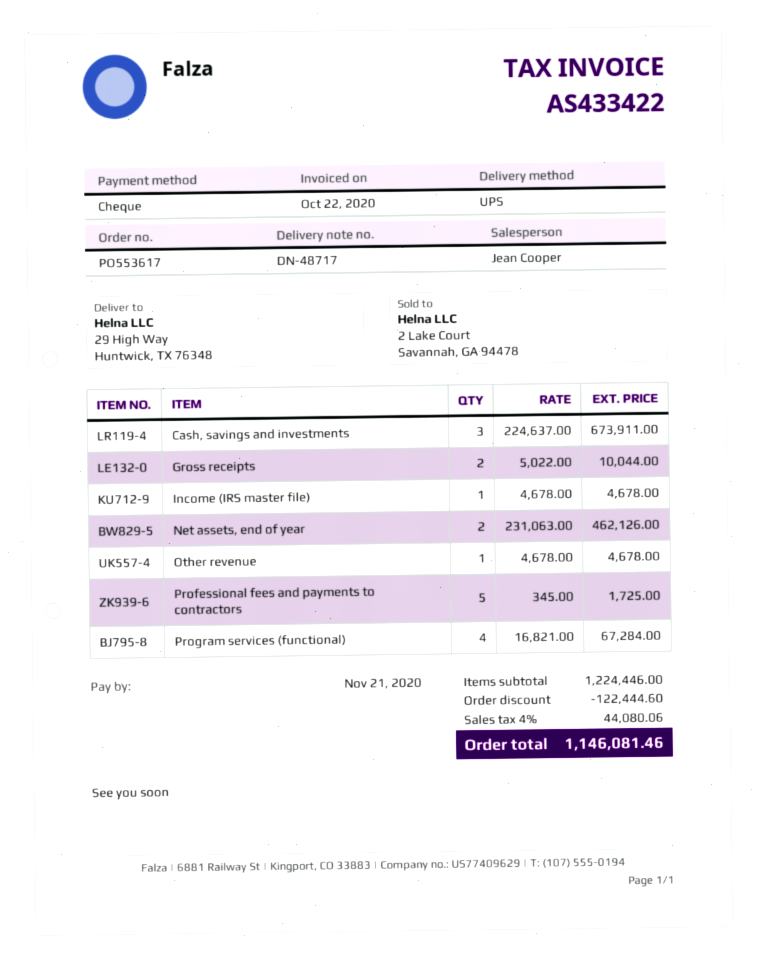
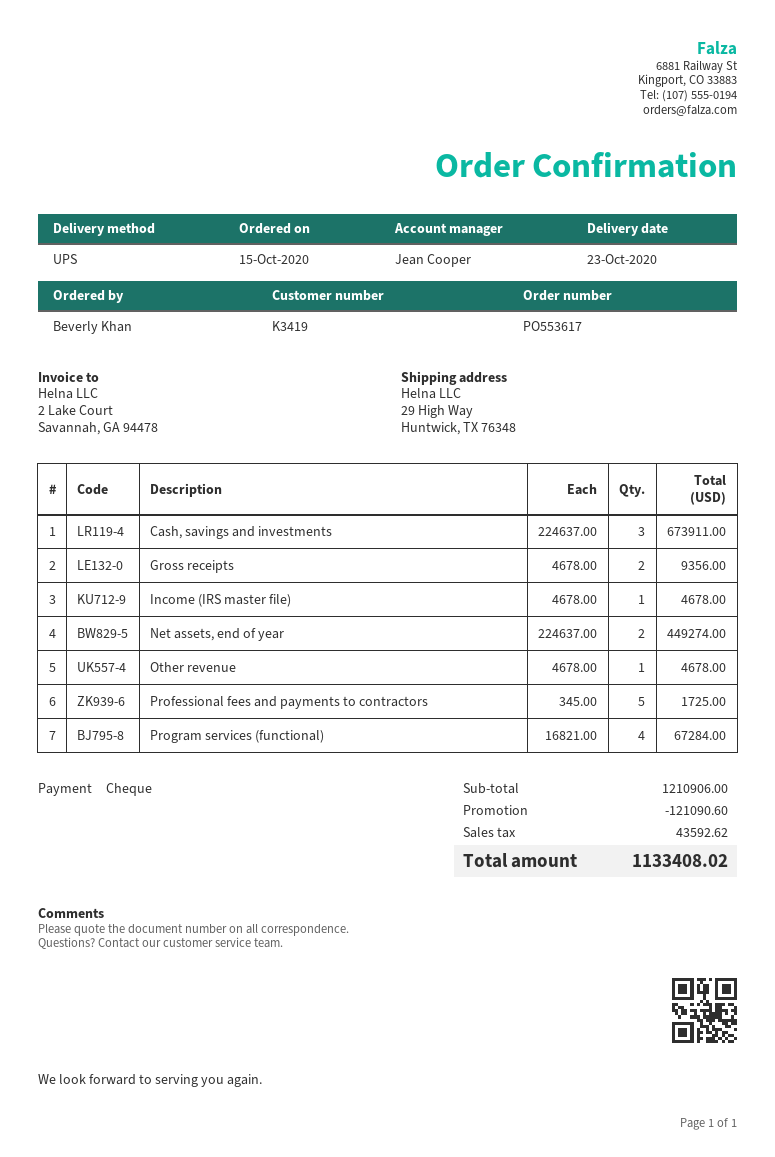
Gross receipts: 2 x 5022.00 = 10044.00 -> 2 x 4678.00 = 9356.00
Net assets, end of year: 2 x 231063.00 = 462126.00 -> 2 x 224637.00 = 449274.00
subtotal: 1224446.00 -> 1210906.00
discount: 122444.60 -> 121090.60
tax: 44080.06 -> 43592.62
total: 1146081.46 -> 1133408.02

